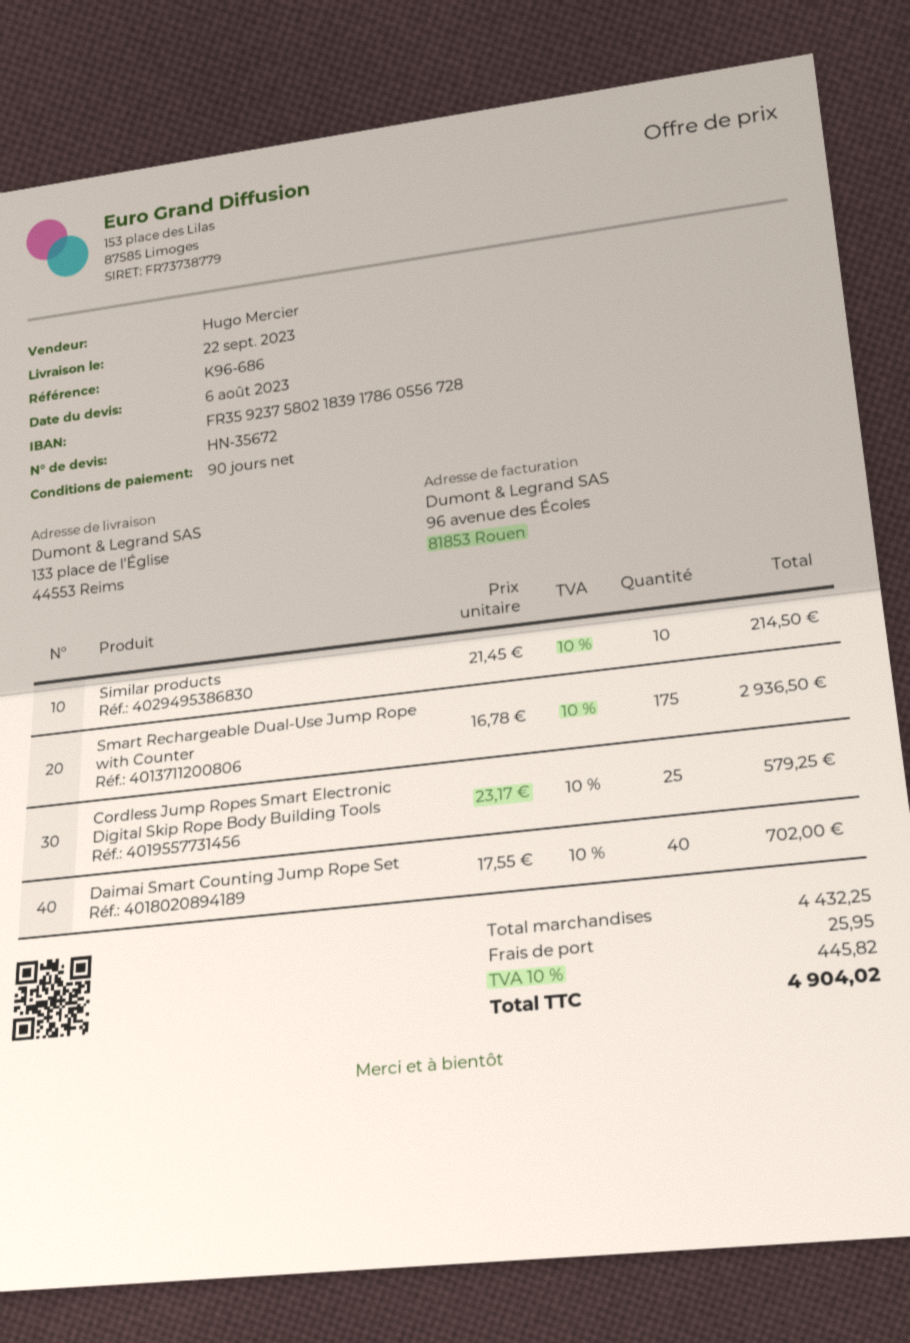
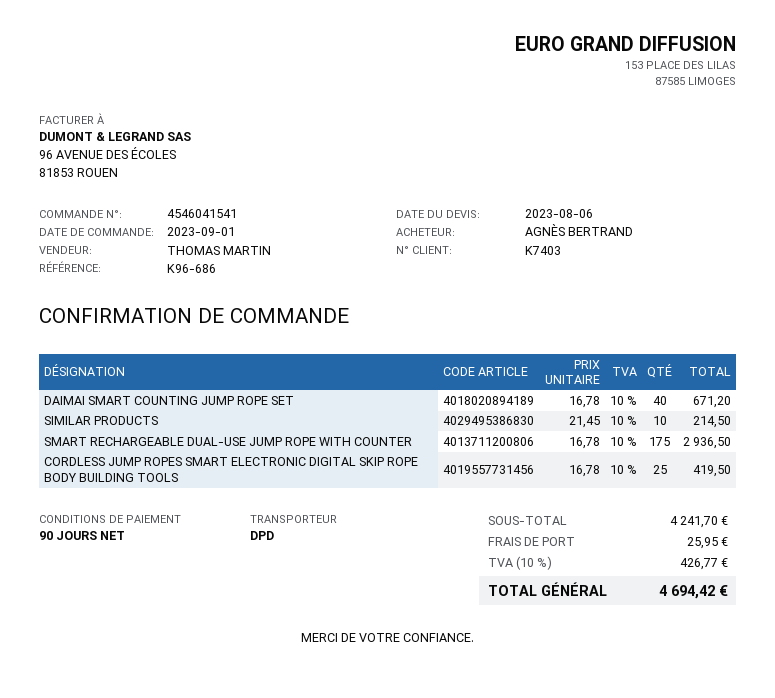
sales rep: Hugo Mercier -> THOMAS MARTIN
Cordless Jump Ropes Smart Electronic Digital Skip Rope Body Building Tools: 25 x 23.17 = 579.25 -> 25 x 16.78 = 419.50
Daimai Smart Counting Jump Rope Set: 40 x 17.55 = 702.00 -> 40 x 16.78 = 671.20
subtotal: 4432.25 -> 4241.70
tax: 10% = 445.82 -> 10% = 426.77
total: 4904.02 -> 4694.42

